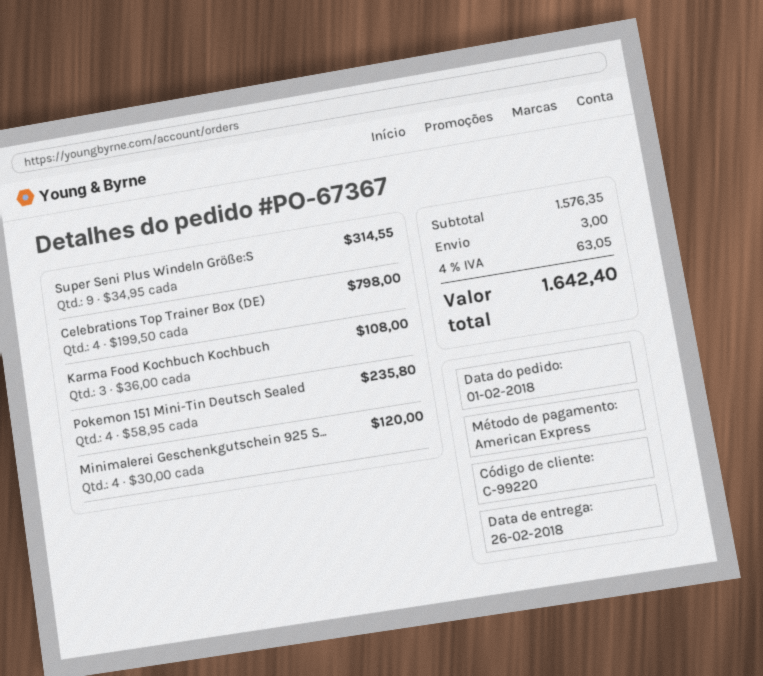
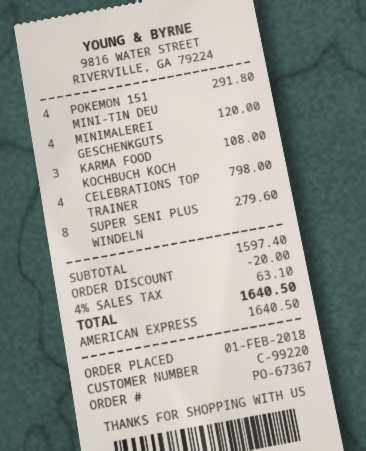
Super Seni Plus Windeln Größe:S: 9 for 314.55 -> 8 for 279.60
Pokemon 151 Mini-Tin Deutsch Sealed: 4 for 235.80 -> 4 for 291.80
subtotal: 1576.35 -> 1597.40
discount: none -> 20.00
shipping: 3.00 -> none
tax: 4% = 63.05 -> 4% = 63.10
total: 1642.40 -> 1640.50

